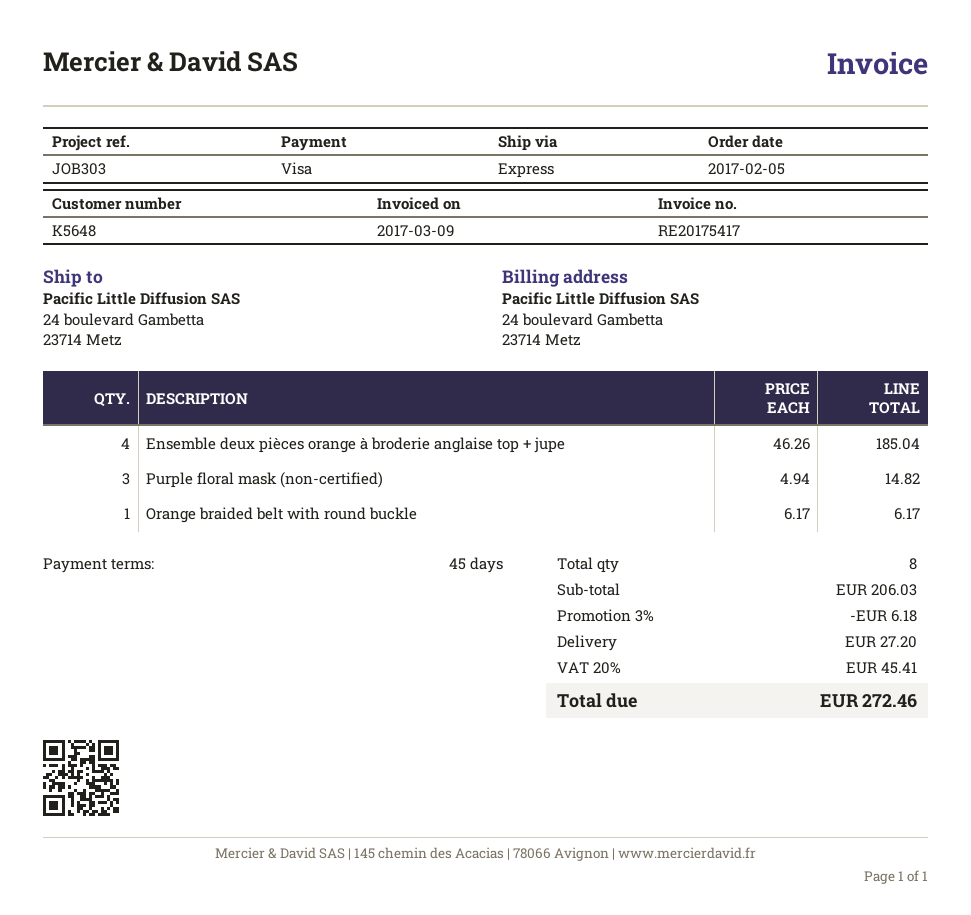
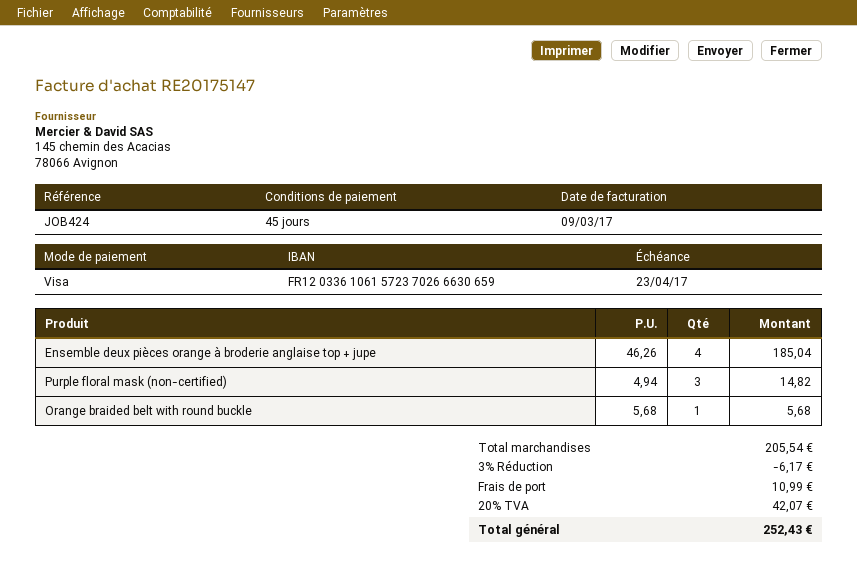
invoice number: RE20175417 -> RE20175147
reference: JOB303 -> JOB424
Orange braided belt with round buckle: 1 x 6.17 = 6.17 -> 1 x 5.68 = 5.68
subtotal: 206.03 -> 205.54
discount: 3% = 6.18 -> 3% = 6.17
shipping: 27.20 -> 10.99
tax: 20% = 45.41 -> 20% = 42.07
total: 272.46 -> 252.43

